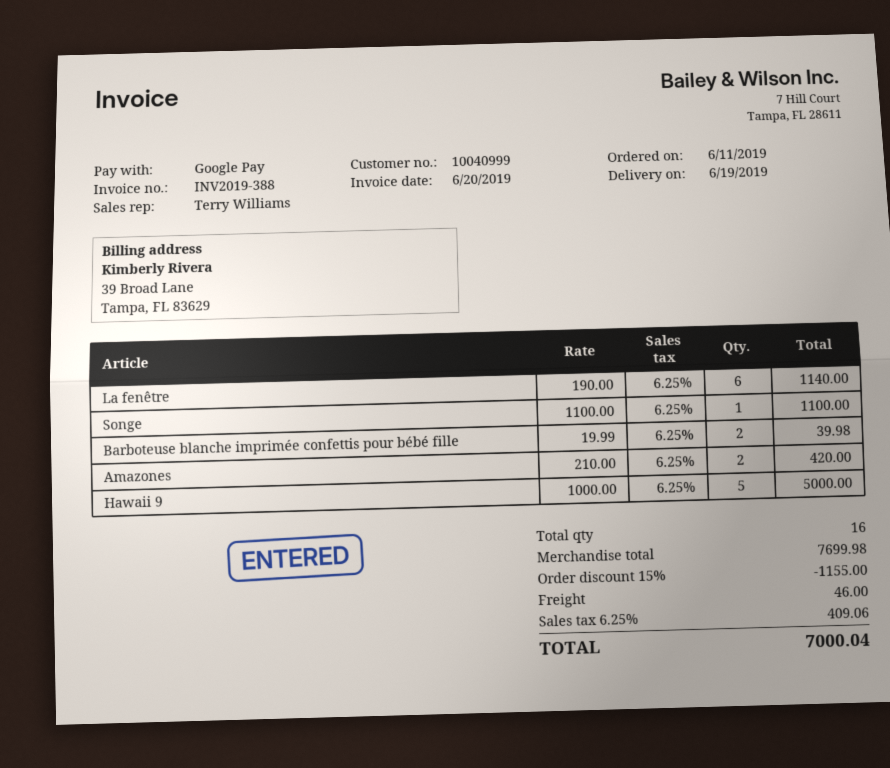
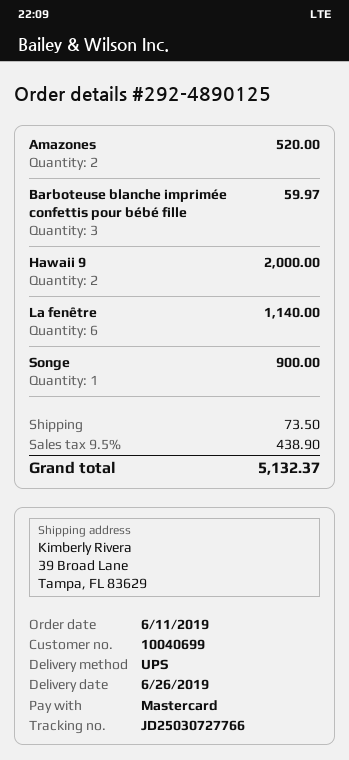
delivery date: 2019-06-19 -> 2019-06-26
customer number: 10040999 -> 10040699
payment method: Google Pay -> Mastercard
Songe: 1 for 1100.00 -> 1 for 900.00
Barboteuse blanche imprimée confettis pour bébé fille: 2 for 39.98 -> 3 for 59.97
Amazones: 2 for 420.00 -> 2 for 520.00
Hawaii 9: 5 for 5000.00 -> 2 for 2000.00
discount: 15% = 1155.00 -> none
shipping: 46.00 -> 73.50
tax: 6.25% = 409.06 -> 9.5% = 438.90
total: 7000.04 -> 5132.37

